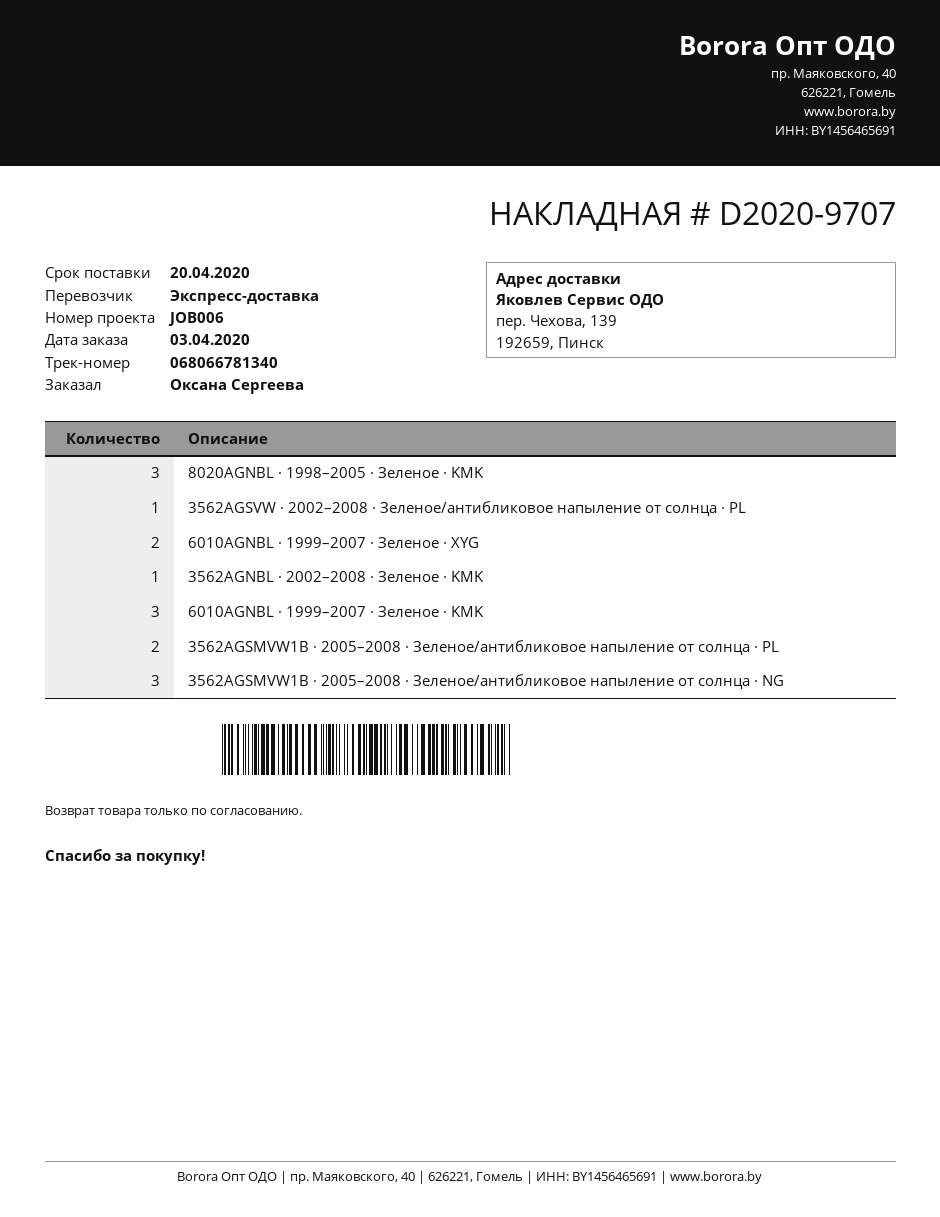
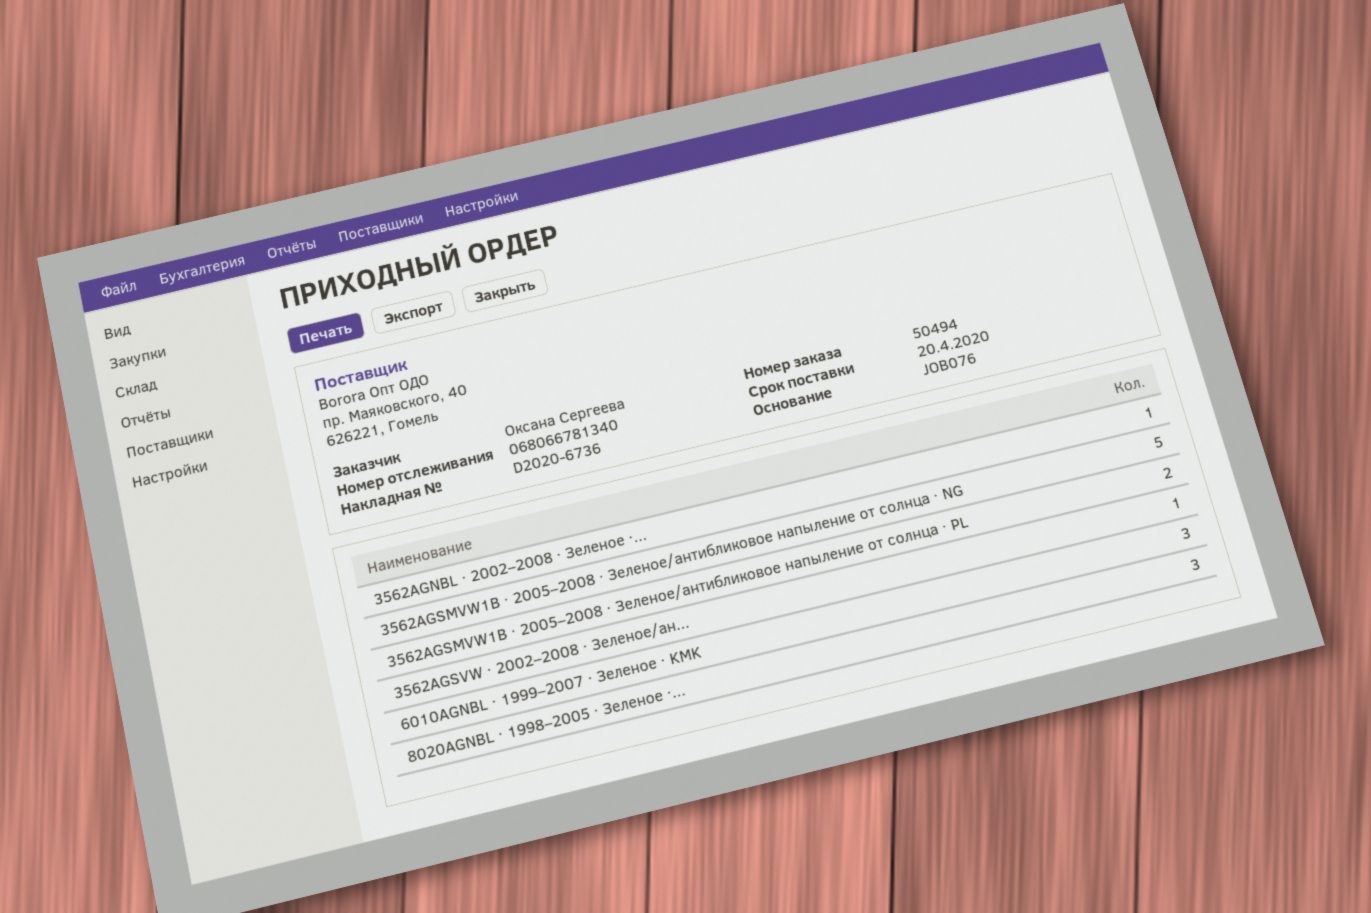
delivery note number: D2020-9707 -> D2020-6736
reference: JOB006 -> JOB076
6010AGNBL · 1999–2007 · Зеленое · XYG: 2 -> none
3562AGSMVW1B · 2005–2008 · Зеленое/антибликовое напыление от солнца · NG: 3 -> 5

